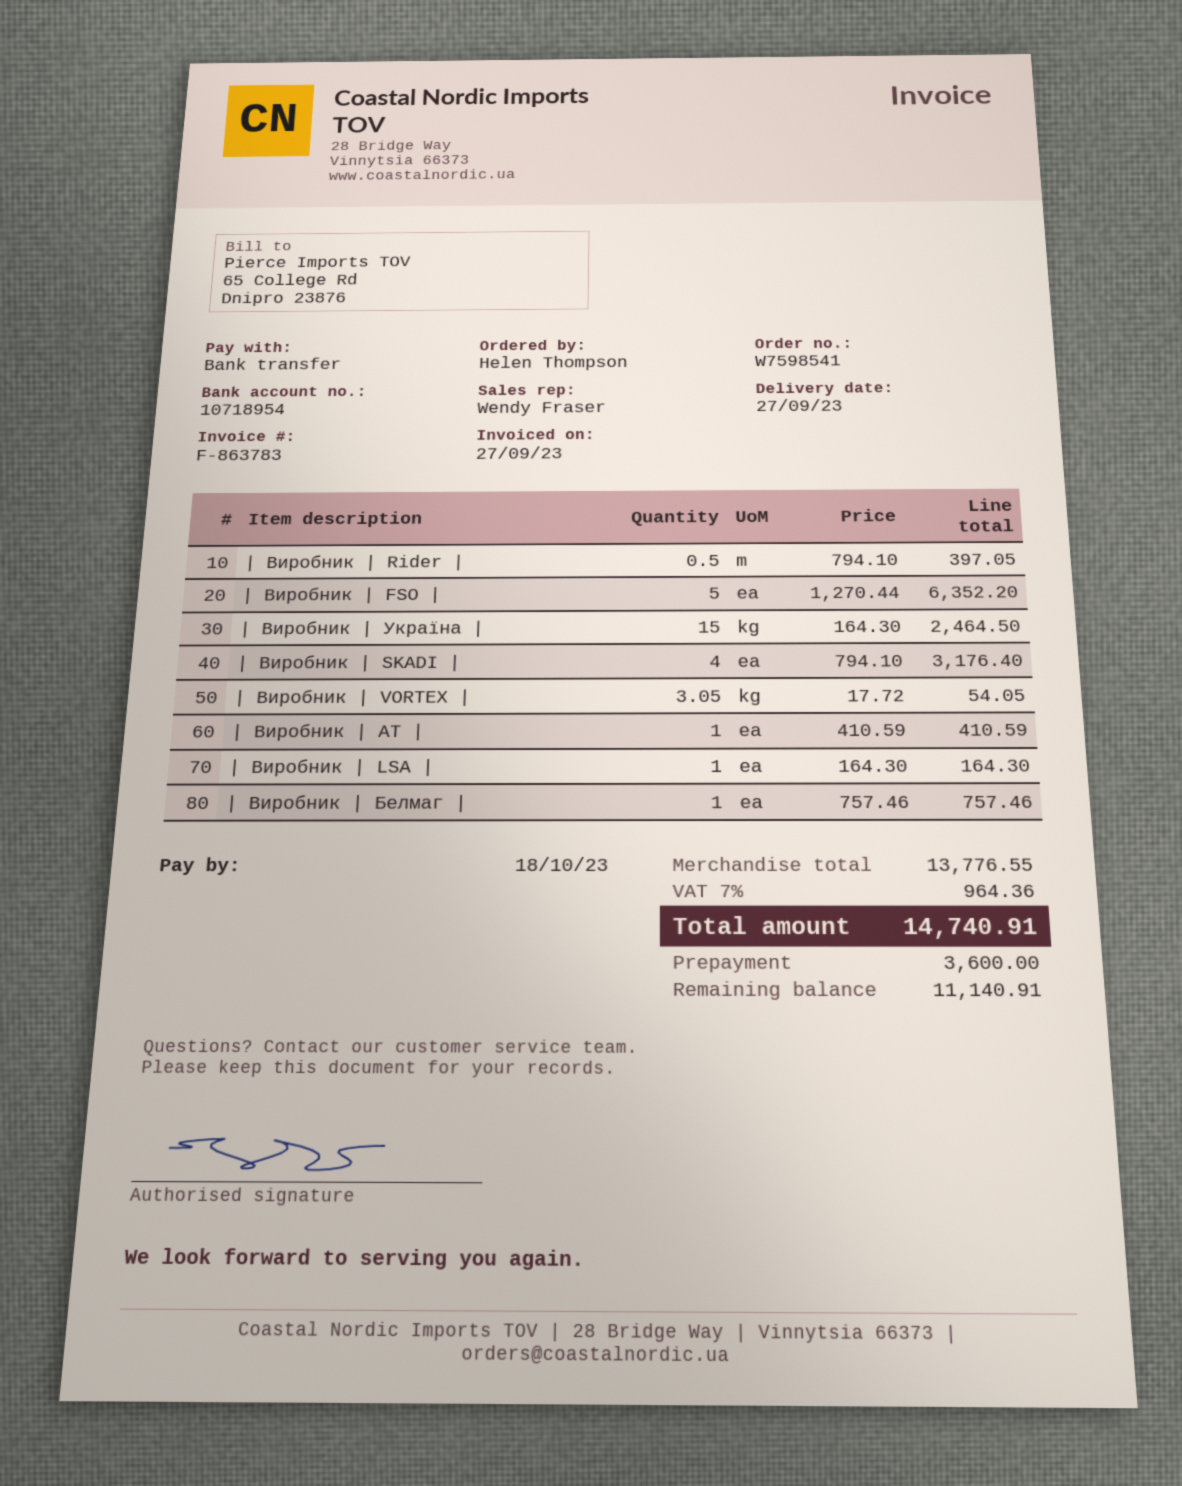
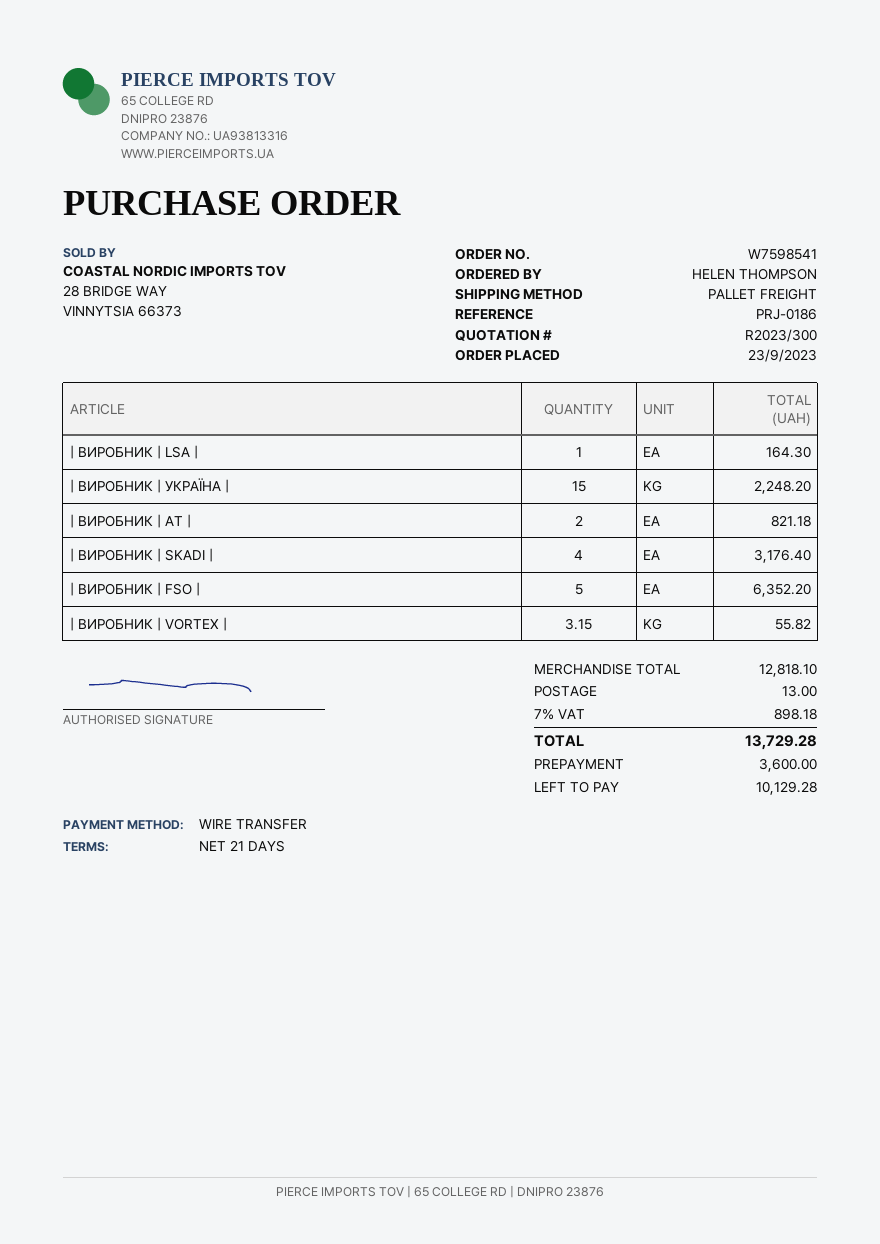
| Виробник | Rider |: 0.5 for 397.05 -> none
| Виробник | Україна |: 15 for 2464.50 -> 15 for 2248.20
| Виробник | VORTEX |: 3.05 for 54.05 -> 3.15 for 55.82
| Виробник | АТ |: 1 for 410.59 -> 2 for 821.18
| Виробник | Белмаг |: 1 for 757.46 -> none
subtotal: 13776.55 -> 12818.10
shipping: none -> 13.00
tax: 7% = 964.36 -> 7% = 898.18
total: 14740.91 -> 13729.28
balance: 11140.91 -> 10129.28

